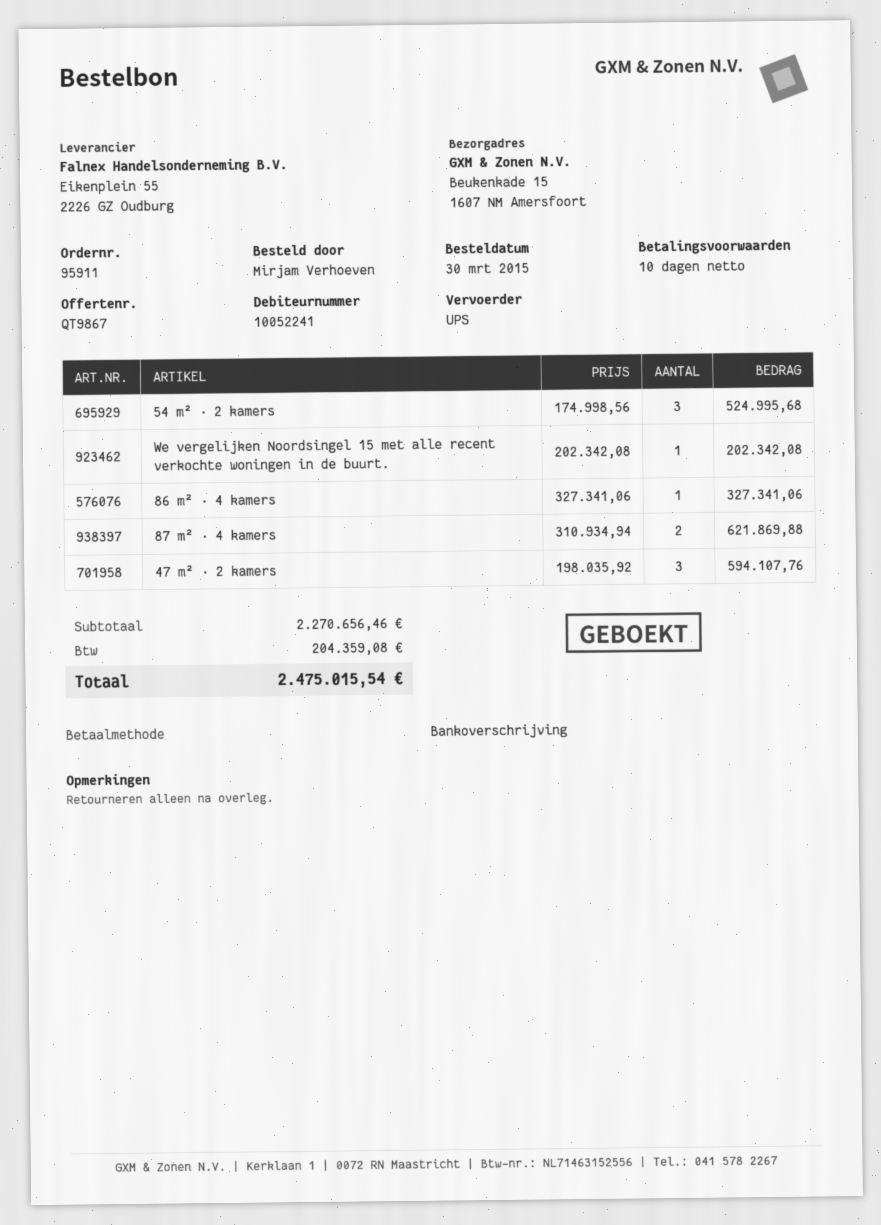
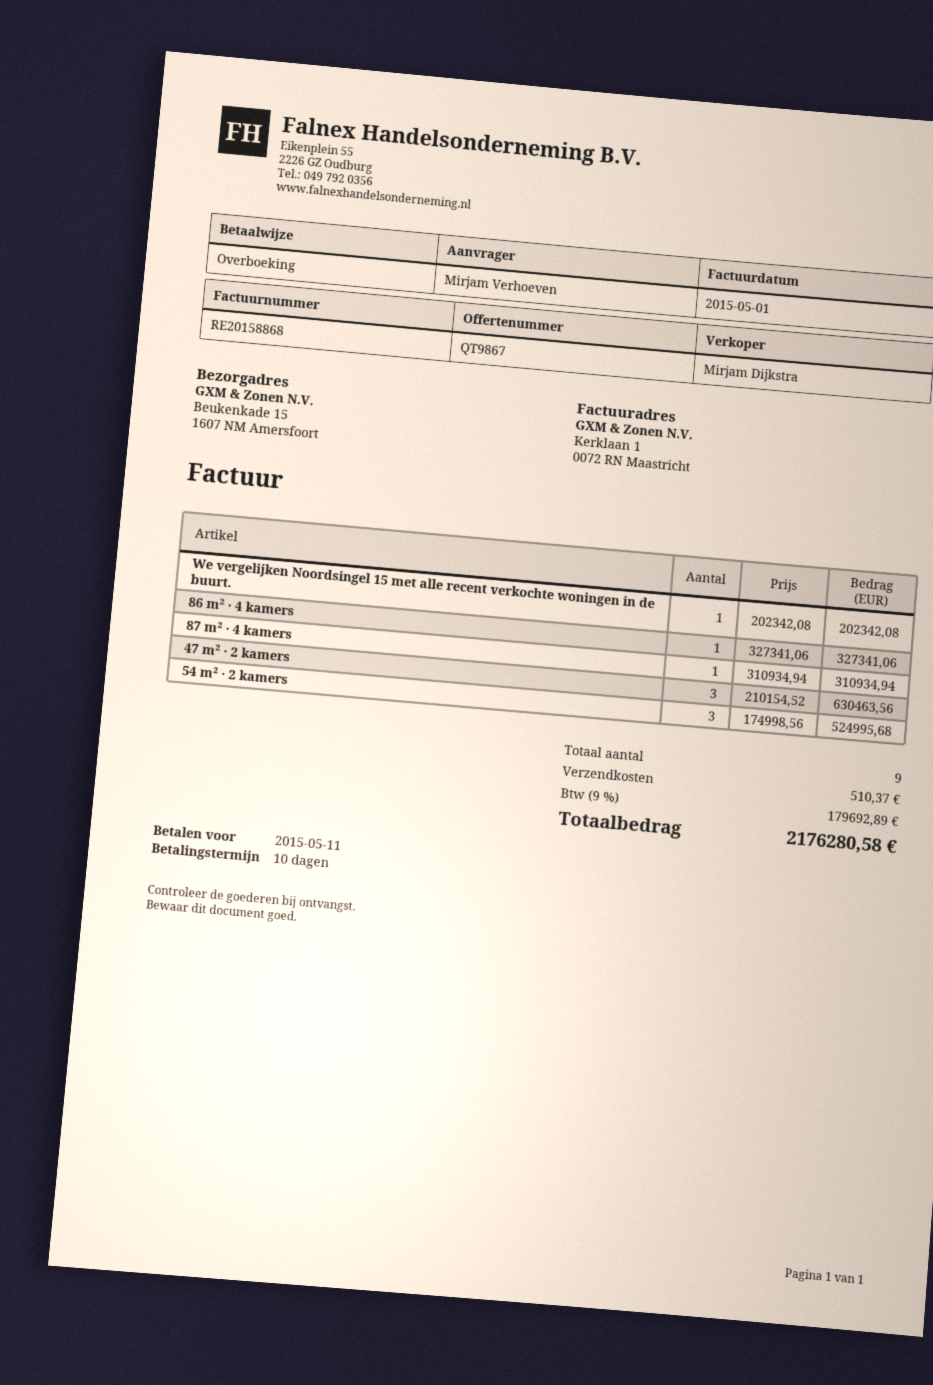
87 m² · 4 kamers: 2 x 310934.94 = 621869.88 -> 1 x 310934.94 = 310934.94
47 m² · 2 kamers: 3 x 198035.92 = 594107.76 -> 3 x 210154.52 = 630463.56
shipping: none -> 510.37
tax: 204359.08 -> 179692.89
total: 2475015.54 -> 2176280.58

